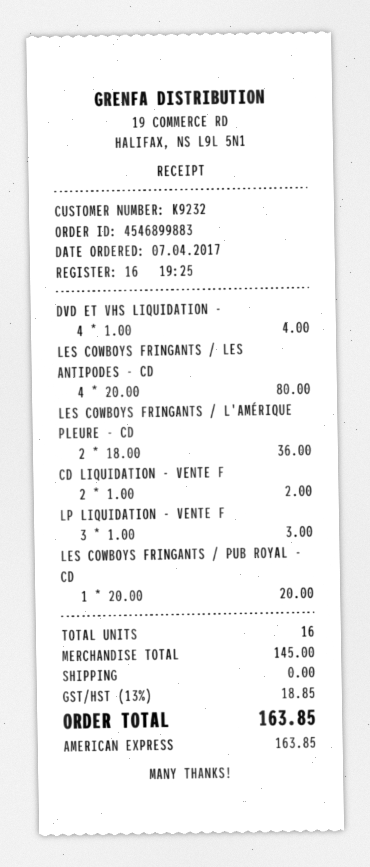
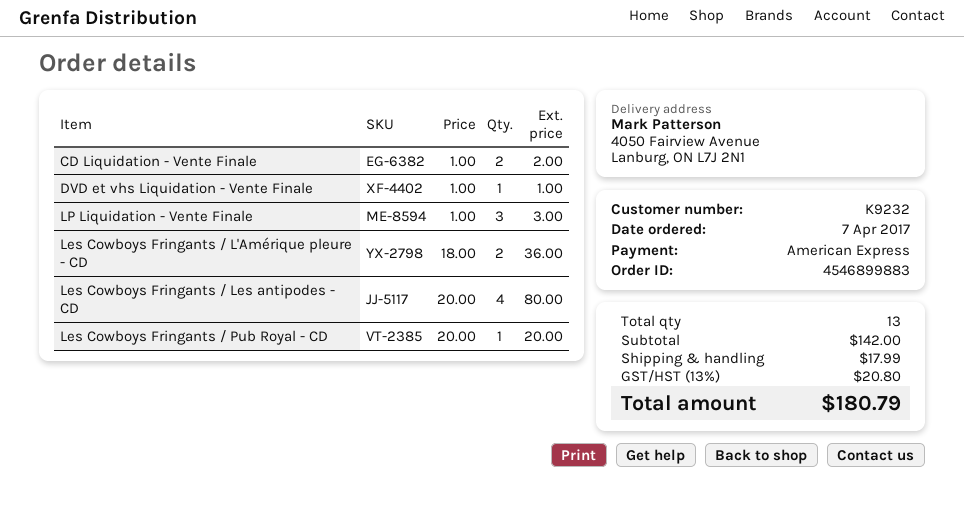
DVD ET VHS LIQUIDATION -: 4 x 1.00 = 4.00 -> 1 x 1.00 = 1.00
total quantity: 16 -> 13
subtotal: 145.00 -> 142.00
shipping: 0.00 -> 17.99
tax: 13% = 18.85 -> 13% = 20.80
total: 163.85 -> 180.79

